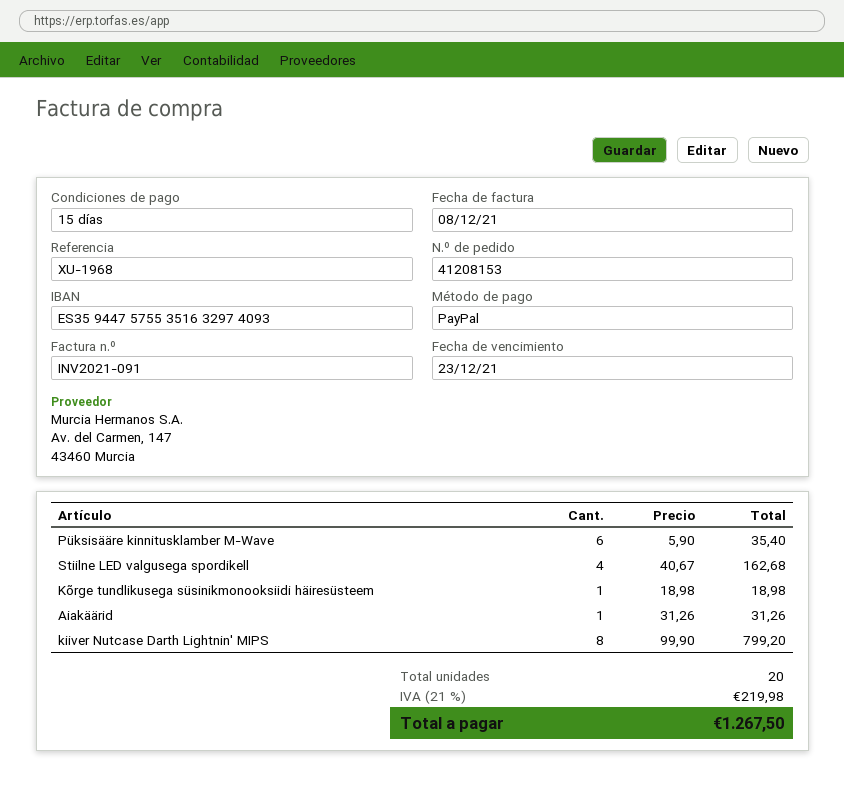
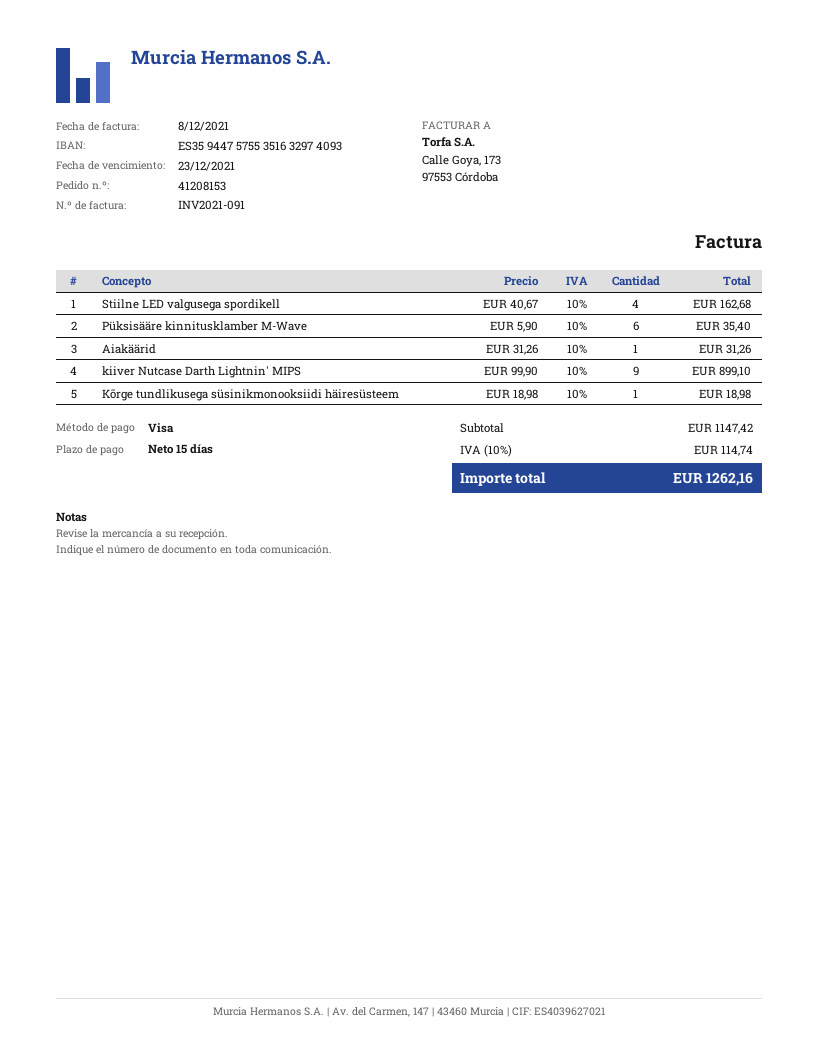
payment method: PayPal -> Visa
kiiver Nutcase Darth Lightnin' MIPS: 8 x 99.90 = 799.20 -> 9 x 99.90 = 899.10
tax: 21% = 219.98 -> 10% = 114.74
total: 1267.50 -> 1262.16

